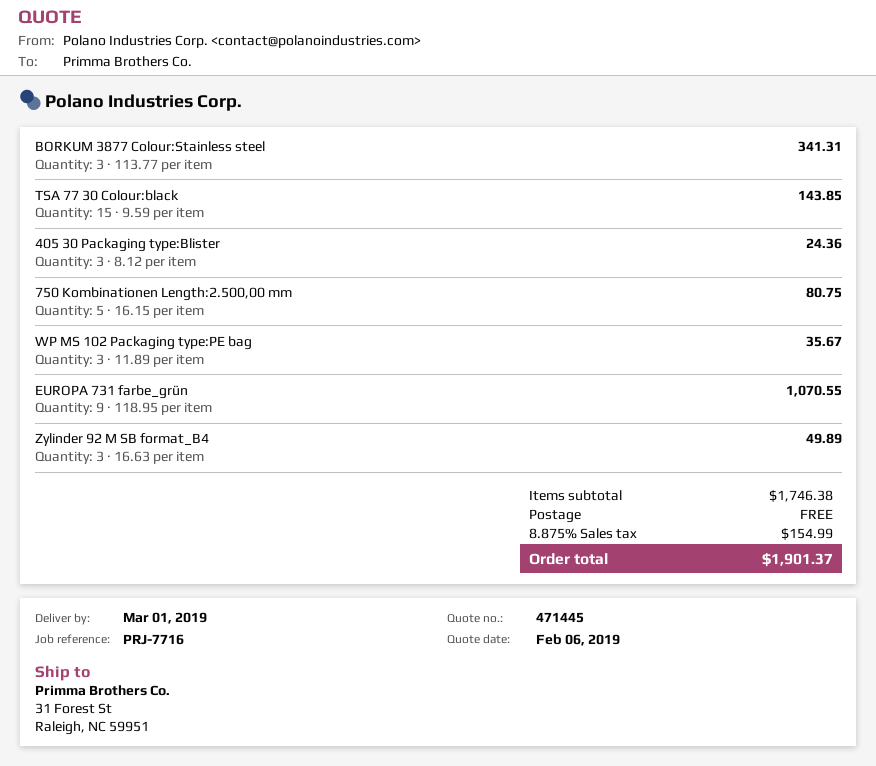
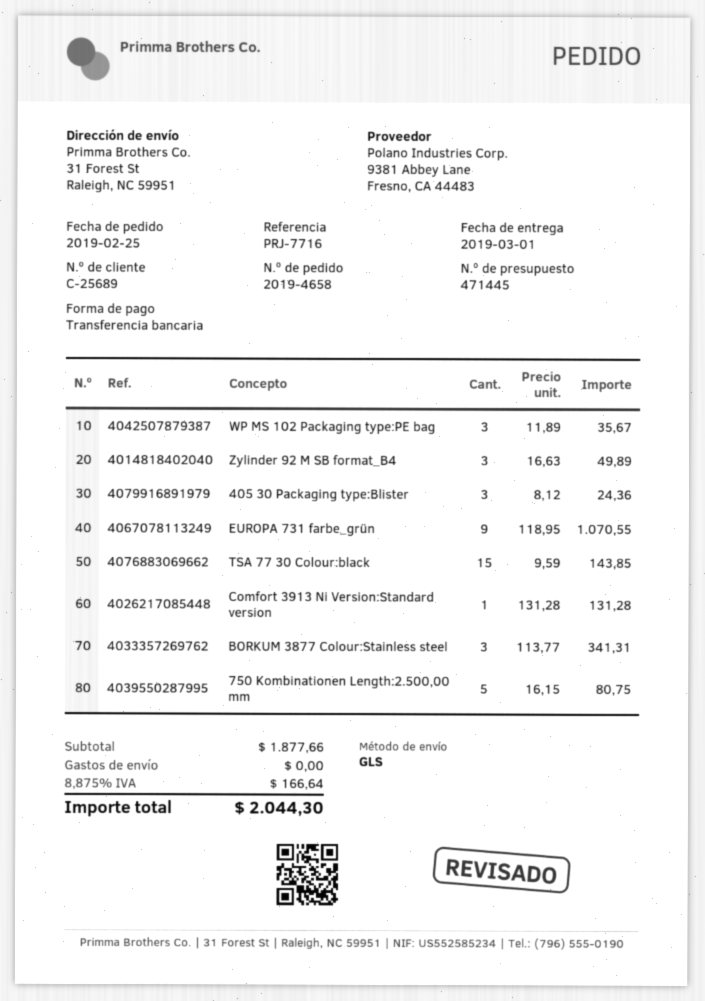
Comfort 3913 Ni Version:Standard version: none -> 1 x 131.28 = 131.28
subtotal: 1746.38 -> 1877.66
tax: 8.875% = 154.99 -> 8.875% = 166.64
total: 1901.37 -> 2044.30

